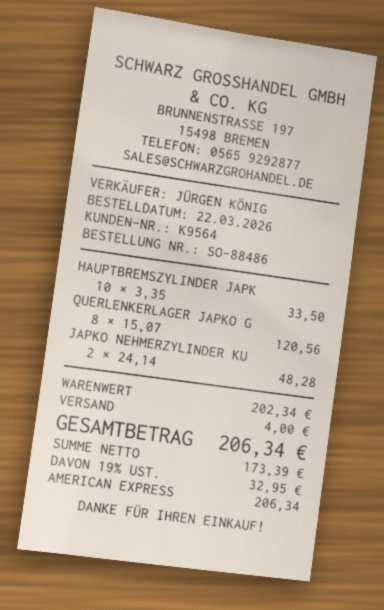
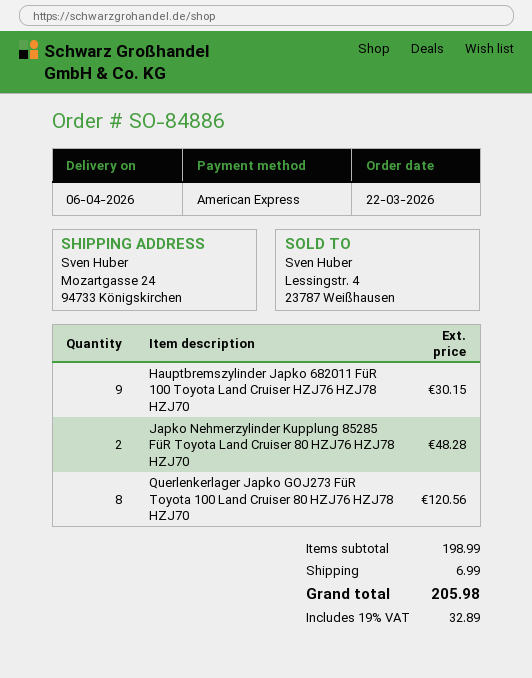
order number: SO-88486 -> SO-84886
HAUPTBREMSZYLINDER JAPK: 10 for 33.50 -> 9 for 30.15
subtotal: 202.34 -> 198.99
shipping: 4.00 -> 6.99
tax: 19% = 32.95 -> 19% = 32.89
total: 206.34 -> 205.98

